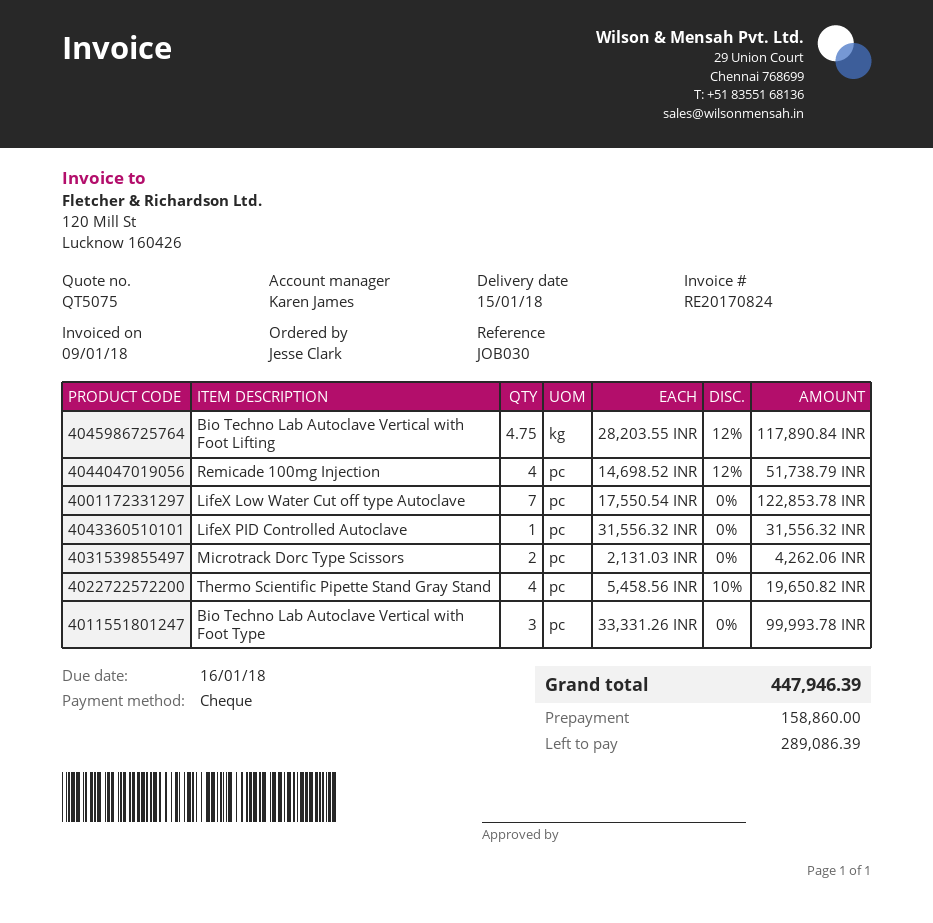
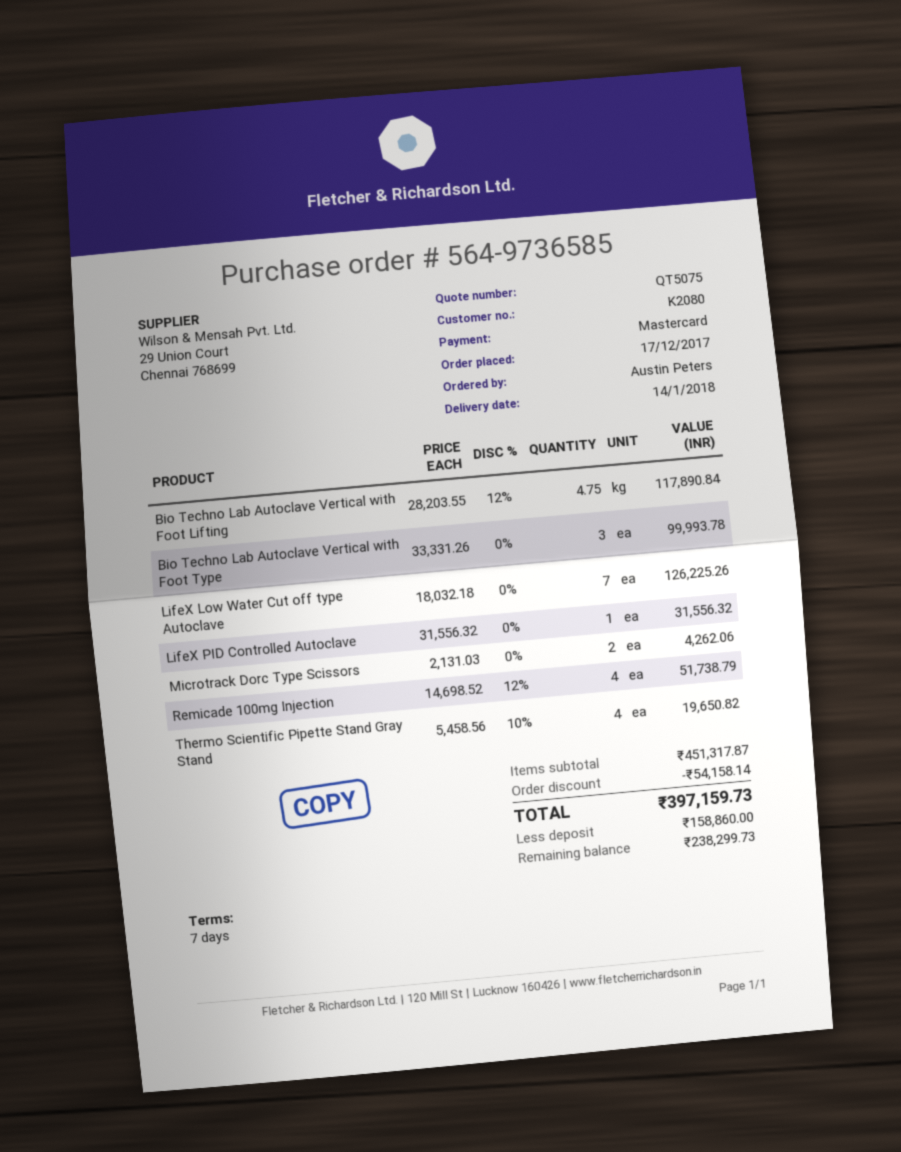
delivery date: 2018-01-15 -> 2018-01-14
ordered by: Jesse Clark -> Austin Peters
payment method: cheque -> Mastercard
LifeX Low Water Cut off type Autoclave: 7 x 17550.54 = 122853.78 -> 7 x 18032.18 = 126225.26
discount: none -> 54158.14
total: 447946.39 -> 397159.73
balance: 289086.39 -> 238299.73

